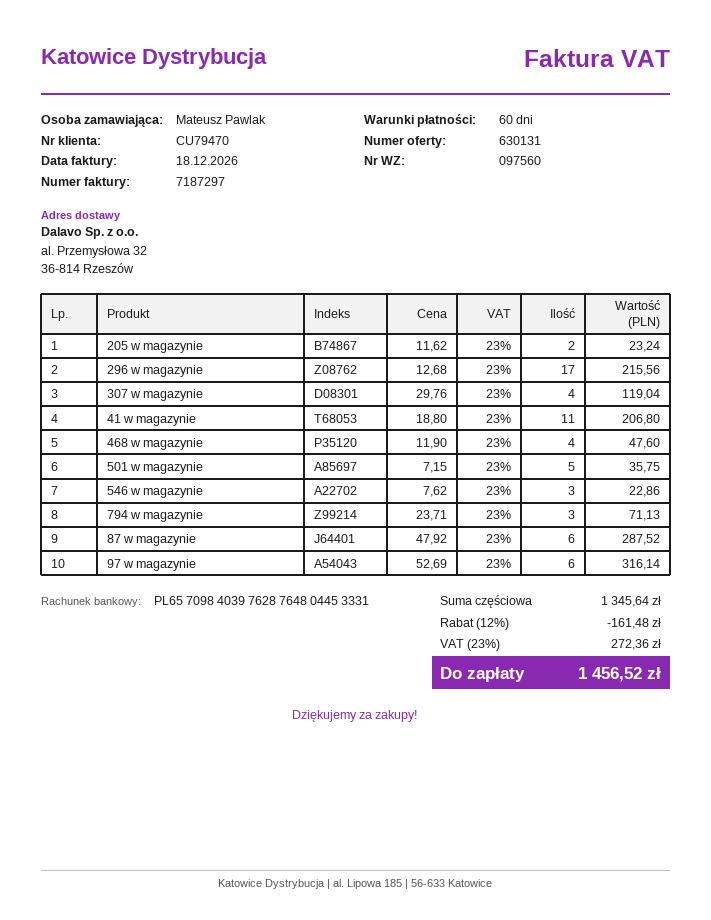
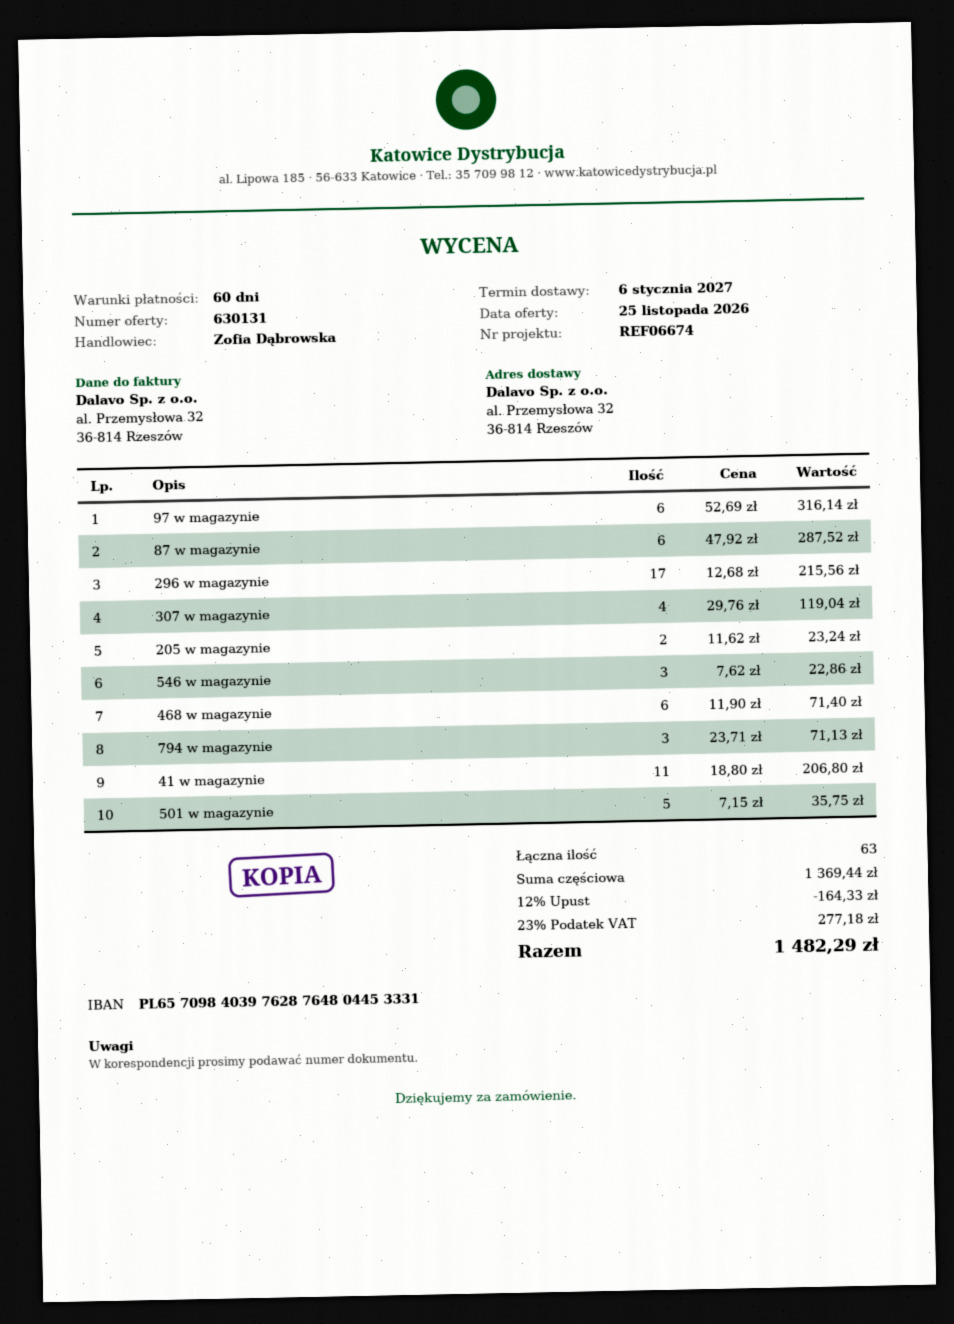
468 w magazynie: 4 x 11.90 = 47.60 -> 6 x 11.90 = 71.40
subtotal: 1345.64 -> 1369.44
discount: 12% = 161.48 -> 12% = 164.33
tax: 23% = 272.36 -> 23% = 277.18
total: 1456.52 -> 1482.29

